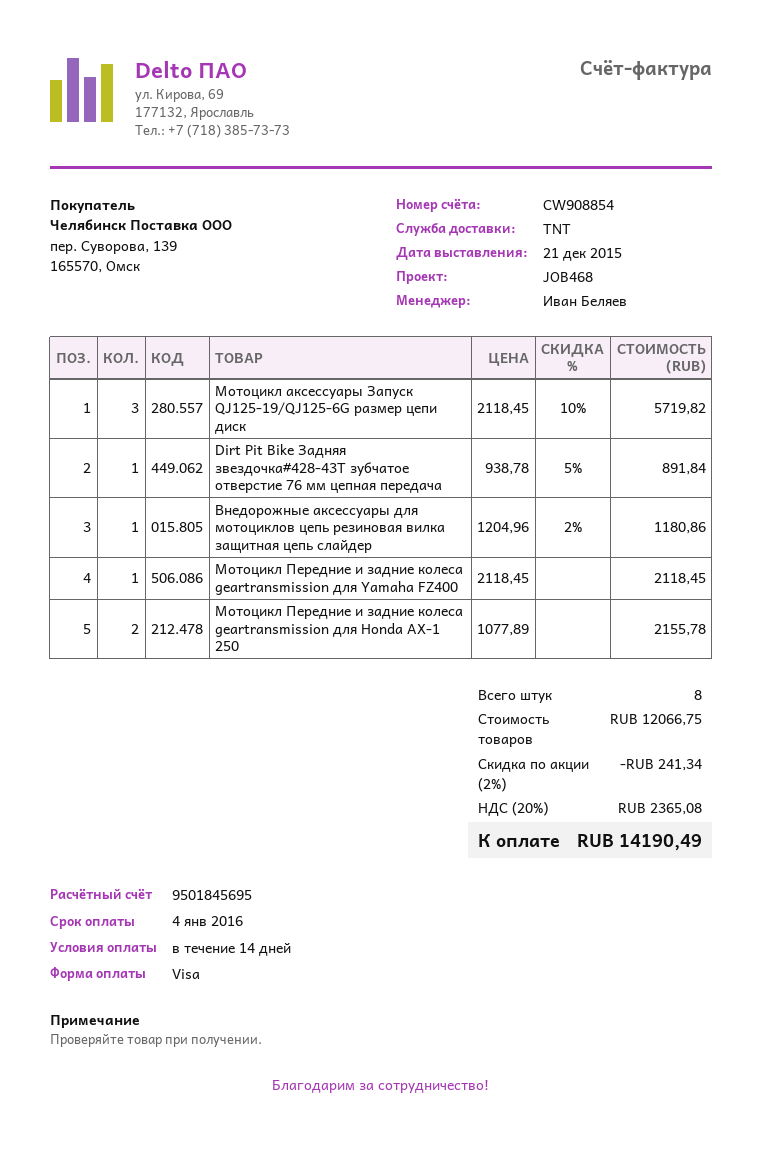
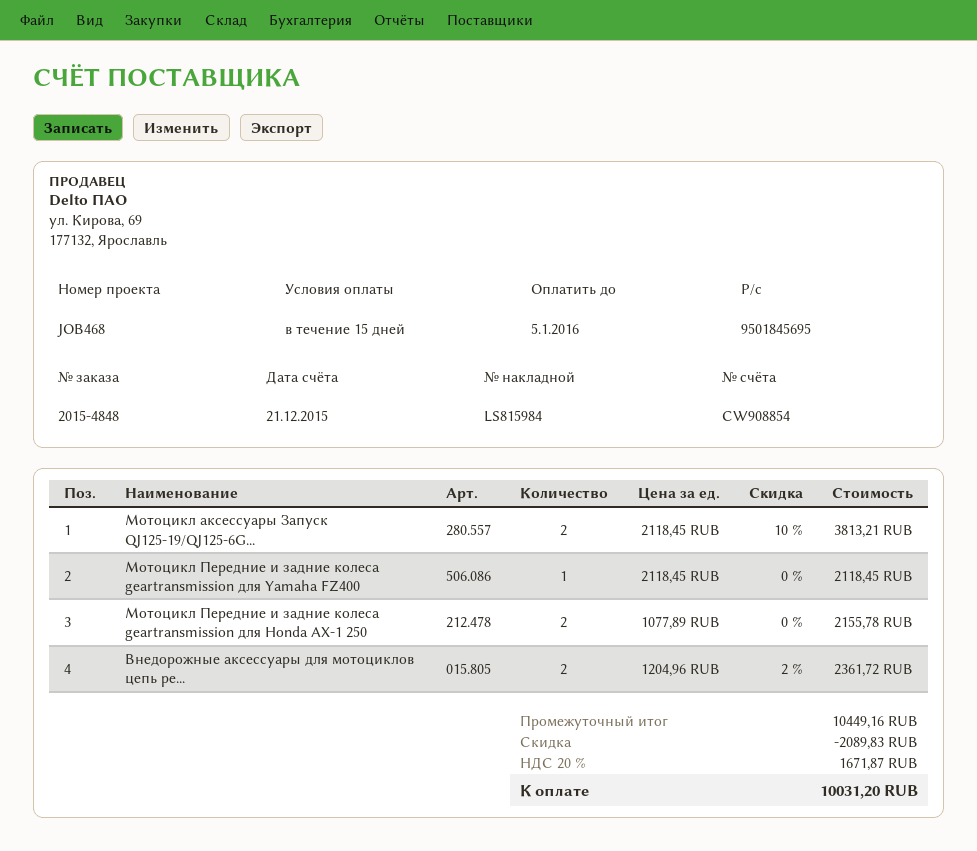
payment terms: 14 days -> 15 days
due date: 2016-01-04 -> 2016-01-05
Мотоцикл аксессуары Запуск QJ125-19/QJ125-6G размер цепи диск: 3 x 2118.45 - 10% = 5719.82 -> 2 x 2118.45 - 10% = 3813.21
Dirt Pit Bike Задняя звездочка#428-43T зубчатое отверстие 76 мм цепная передача: 1 x 938.78 - 5% = 891.84 -> none
Внедорожные аксессуары для мотоциклов цепь резиновая вилка защитная цепь слайдер: 1 x 1204.96 - 2% = 1180.86 -> 2 x 1204.96 - 2% = 2361.72
subtotal: 12066.75 -> 10449.16
discount: 241.34 -> 2089.83
tax: 20% = 2365.08 -> 20% = 1671.87
total: 14190.49 -> 10031.20

